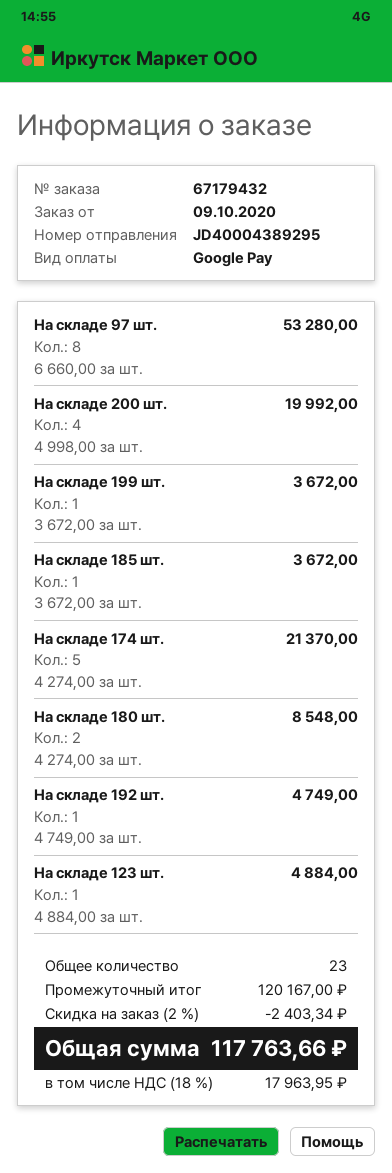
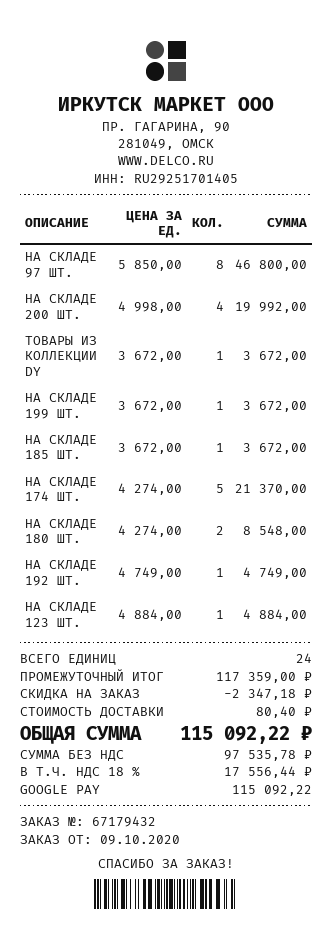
На складе 97 шт.: 8 x 6660.00 = 53280.00 -> 8 x 5850.00 = 46800.00
ТОВАРЫ ИЗ КОЛЛЕКЦИИ DY: none -> 1 x 3672.00 = 3672.00
total quantity: 23 -> 24
subtotal: 120167.00 -> 117359.00
discount: 2403.34 -> 2347.18
shipping: none -> 80.40
tax: 18% = 17963.95 -> 18% = 17556.44
total: 117763.66 -> 115092.22

